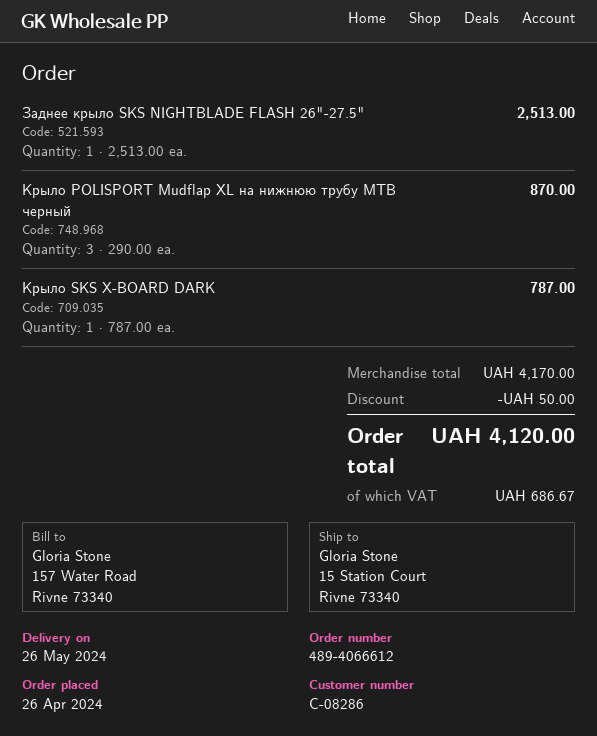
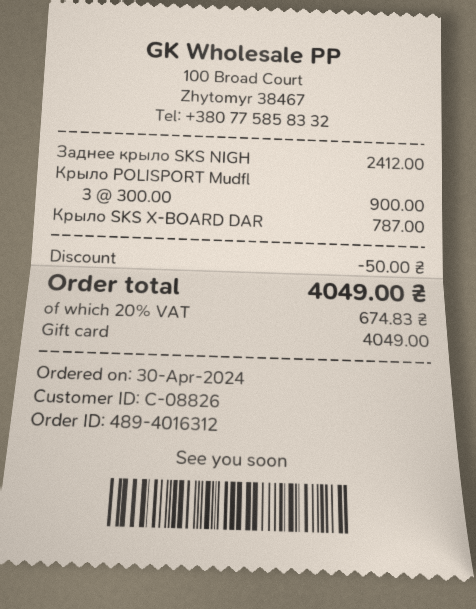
order number: 489-4066612 -> 489-4016312
order date: 2024-04-26 -> 2024-04-30
customer number: C-08286 -> C-08826
Заднее крыло SKS NIGHTBLADE FLASH 26"-27.5": 1 x 2513.00 = 2513.00 -> 1 x 2412.00 = 2412.00
Крыло POLISPORT Mudflap XL на нижнюю трубу MTB черный: 3 x 290.00 = 870.00 -> 3 x 300.00 = 900.00
tax: 686.67 -> 674.83
total: 4120.00 -> 4049.00

